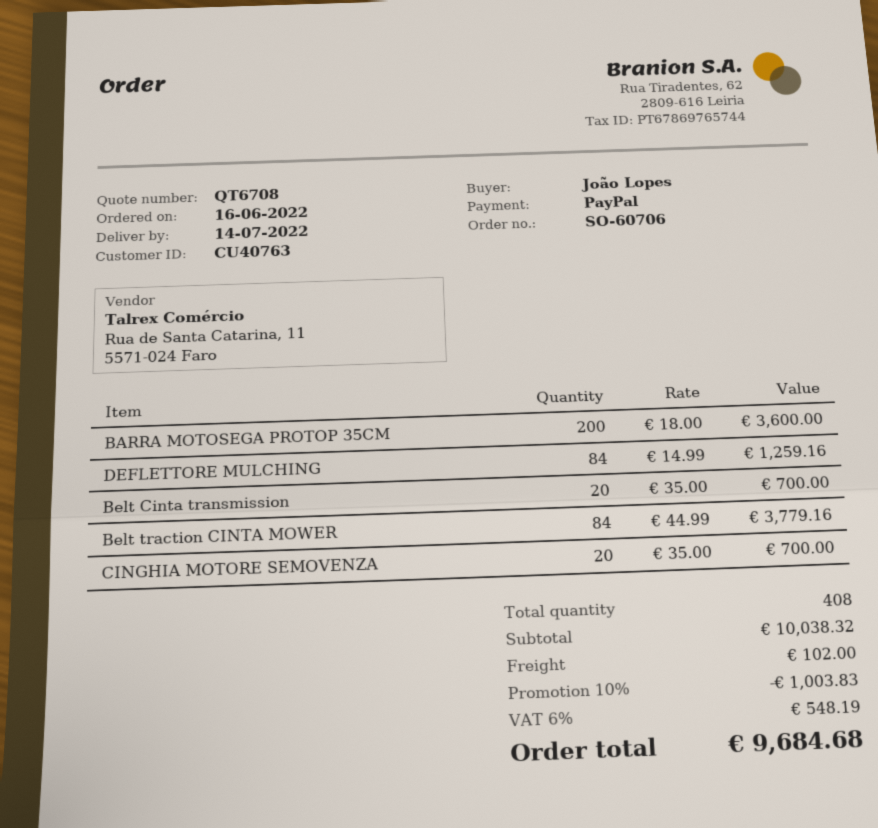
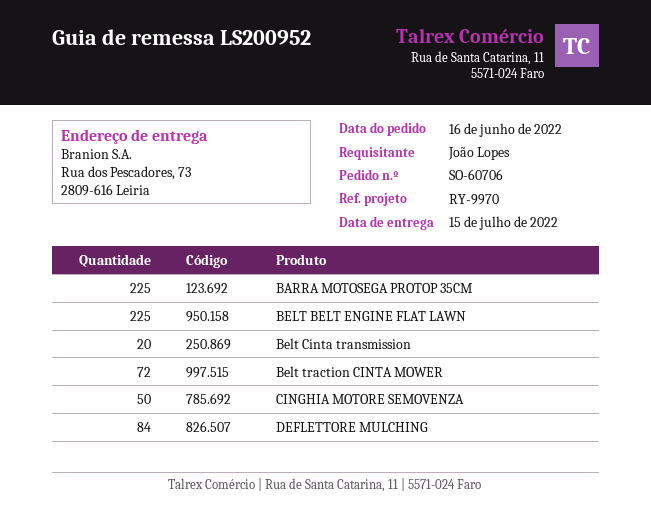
delivery date: 2022-07-14 -> 2022-07-15
BARRA MOTOSEGA PROTOP 35CM: 200 -> 225
Belt traction CINTA MOWER: 84 -> 72
CINGHIA MOTORE SEMOVENZA: 20 -> 50
BELT BELT ENGINE FLAT LAWN: none -> 225

